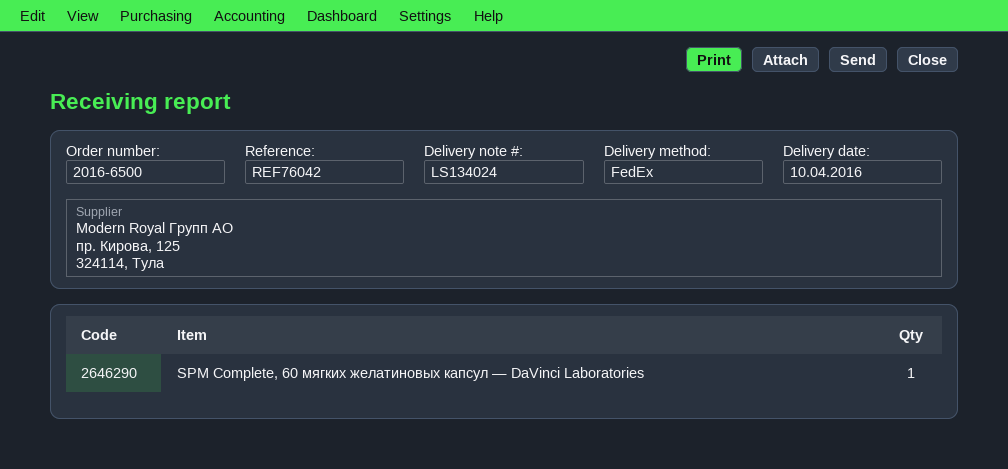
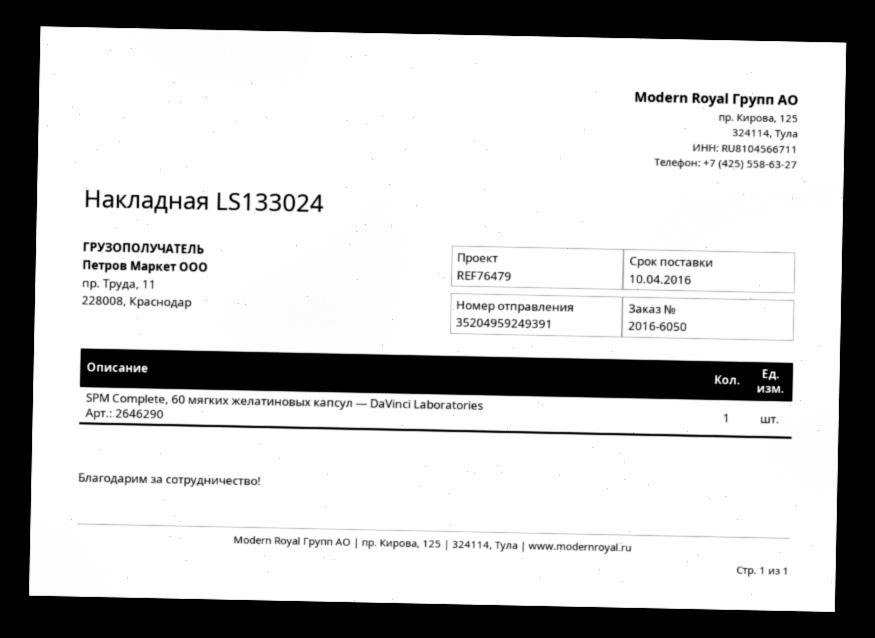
order number: 2016-6500 -> 2016-6050
delivery note number: LS134024 -> LS133024
reference: REF76042 -> REF76479

